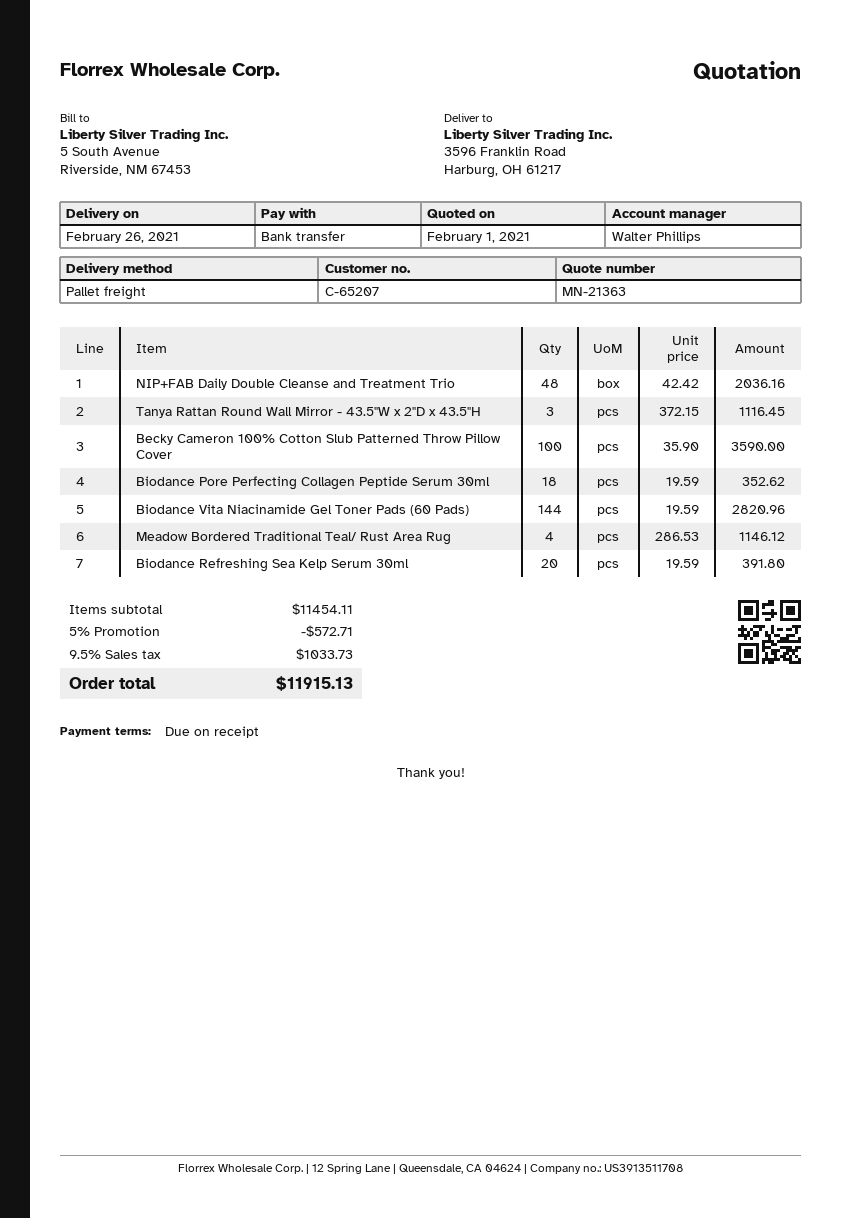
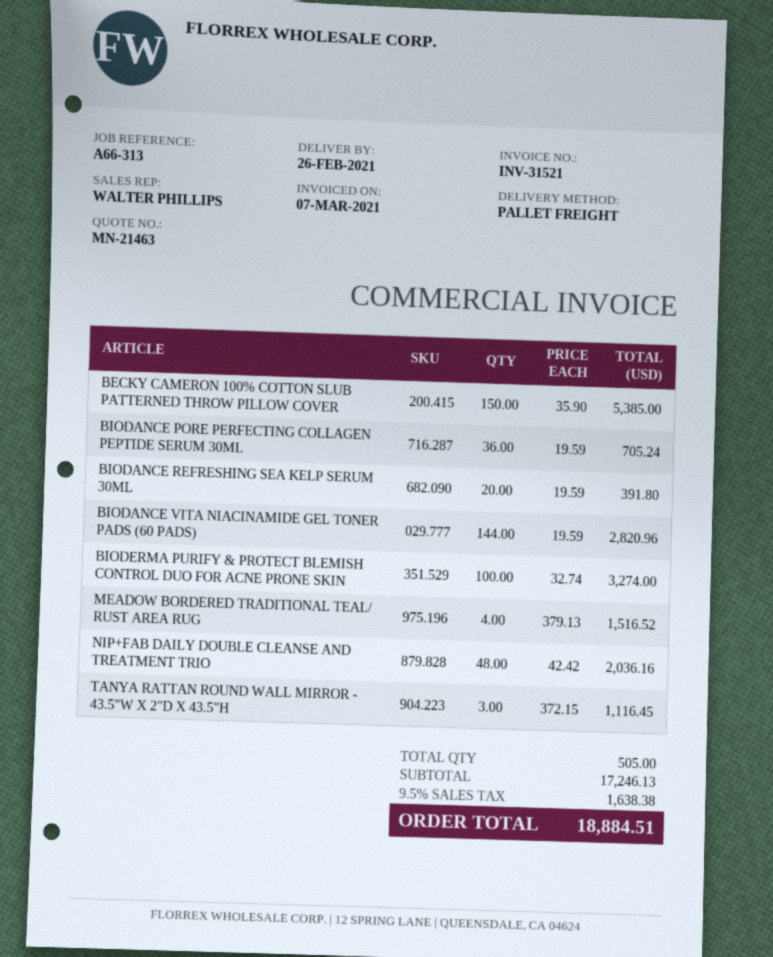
quote number: MN-21363 -> MN-21463
Becky Cameron 100% Cotton Slub Patterned Throw Pillow Cover: 100 x 35.90 = 3590.00 -> 150 x 35.90 = 5385.00
Biodance Pore Perfecting Collagen Peptide Serum 30ml: 18 x 19.59 = 352.62 -> 36 x 19.59 = 705.24
Meadow Bordered Traditional Teal/ Rust Area Rug: 4 x 286.53 = 1146.12 -> 4 x 379.13 = 1516.52
BIODERMA PURIFY & PROTECT BLEMISH CONTROL DUO FOR ACNE PRONE SKIN: none -> 100 x 32.74 = 3274.00
subtotal: 11454.11 -> 17246.13
discount: 5% = 572.71 -> none
tax: 9.5% = 1033.73 -> 9.5% = 1638.38
total: 11915.13 -> 18884.51

